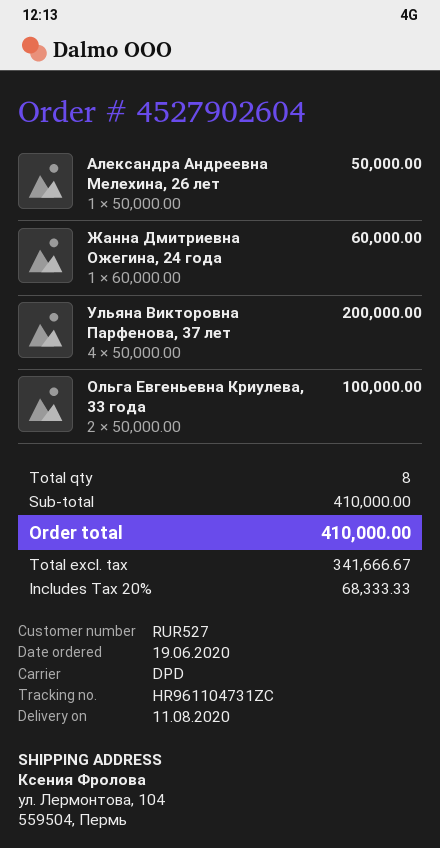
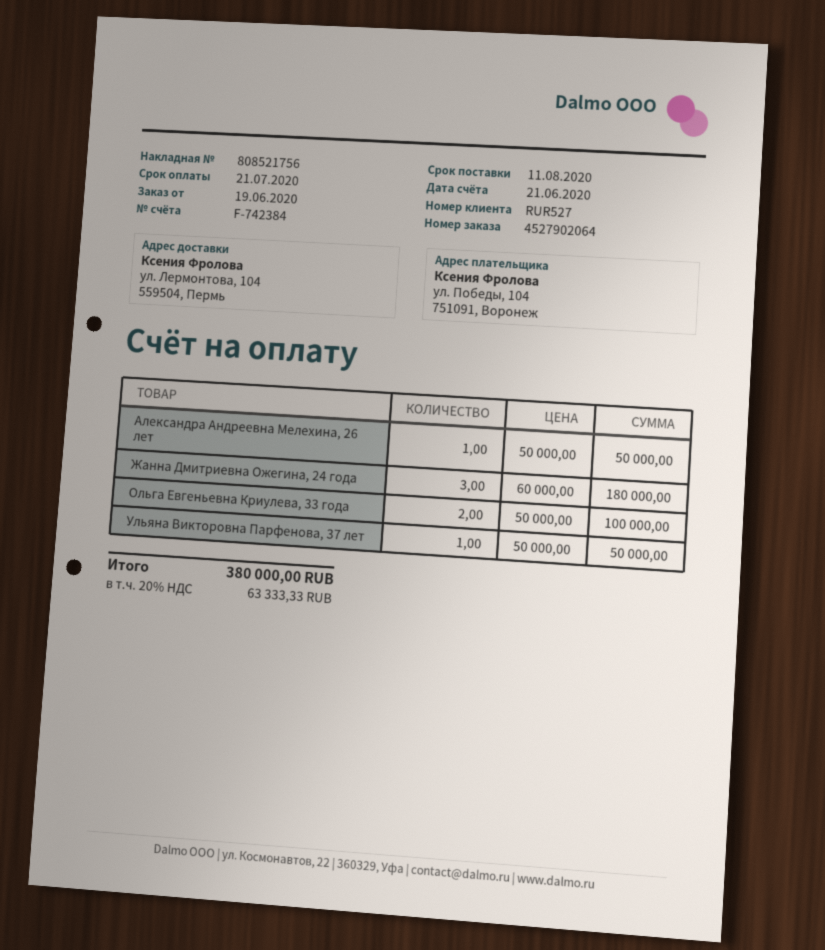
order number: 4527902604 -> 4527902064
Жанна Дмитриевна Ожегина, 24 года: 1 x 60000.00 = 60000.00 -> 3 x 60000.00 = 180000.00
Ульяна Викторовна Парфенова, 37 лет: 4 x 50000.00 = 200000.00 -> 1 x 50000.00 = 50000.00
tax: 20% = 68333.33 -> 20% = 63333.33
total: 410000.00 -> 380000.00

